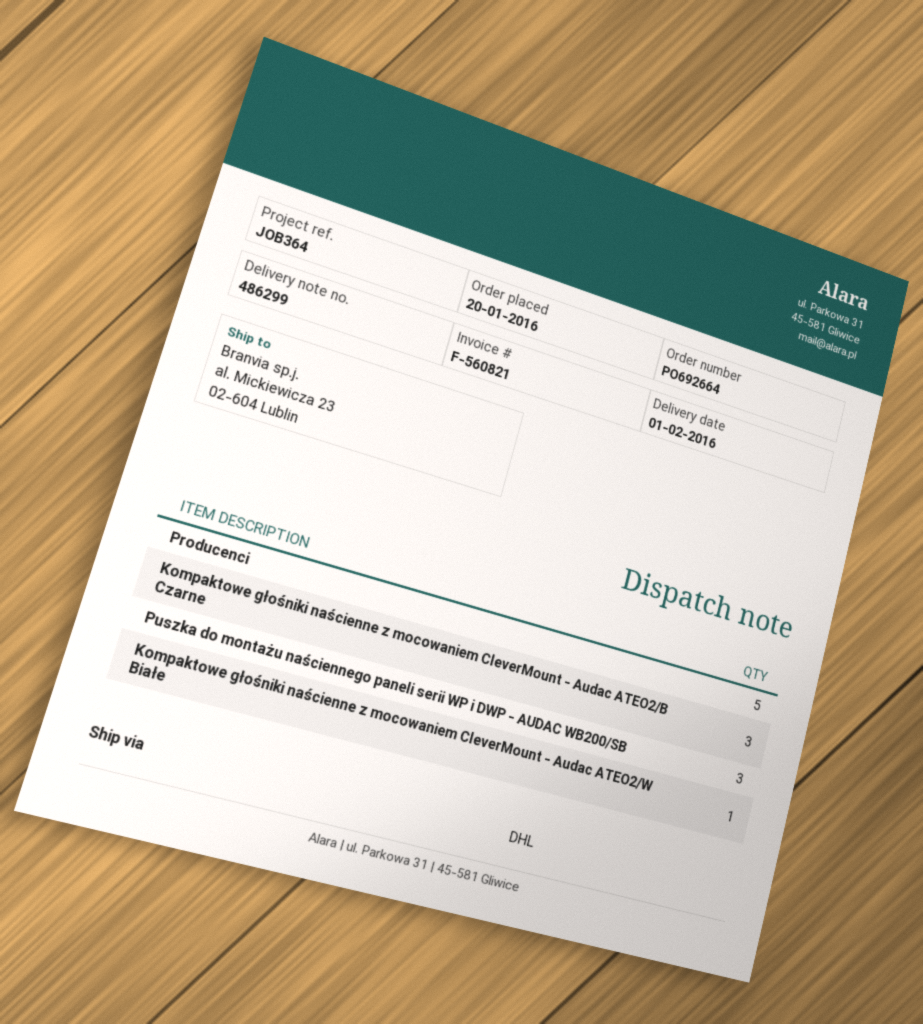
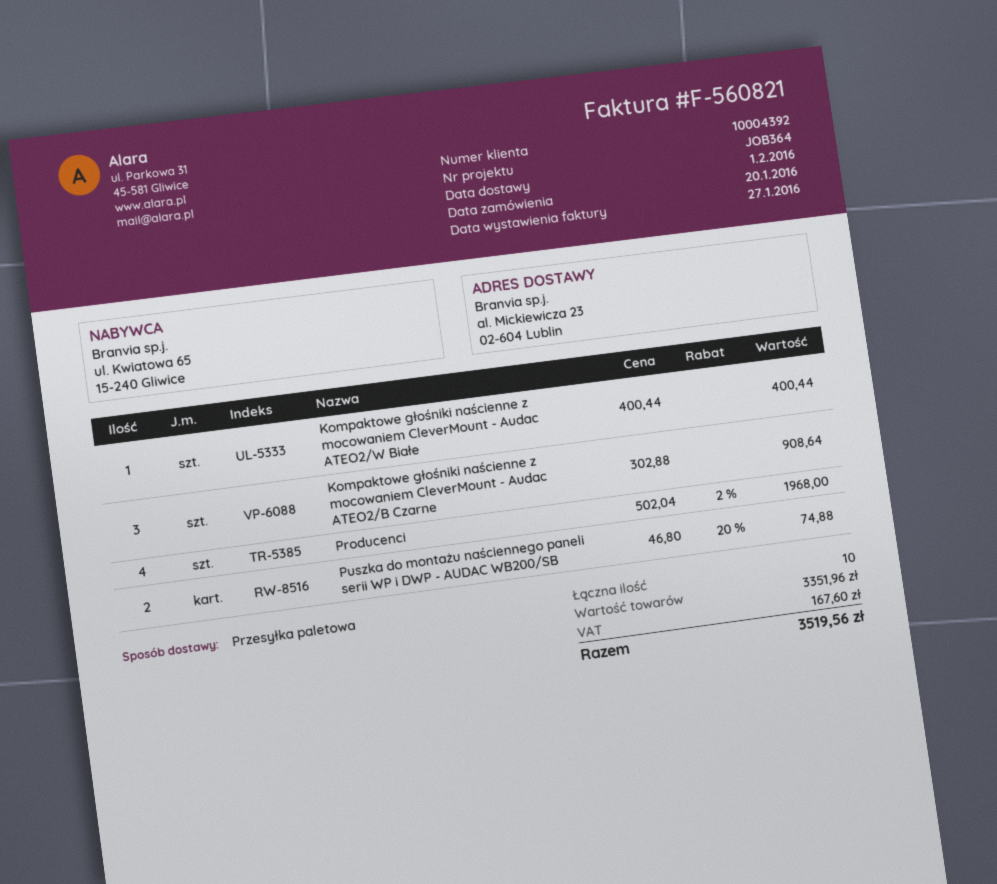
shipping method: DHL -> pallet freight
Producenci: 5 -> 4
Puszka do montażu naściennego paneli serii WP i DWP - AUDAC WB200/SB: 3 -> 2

